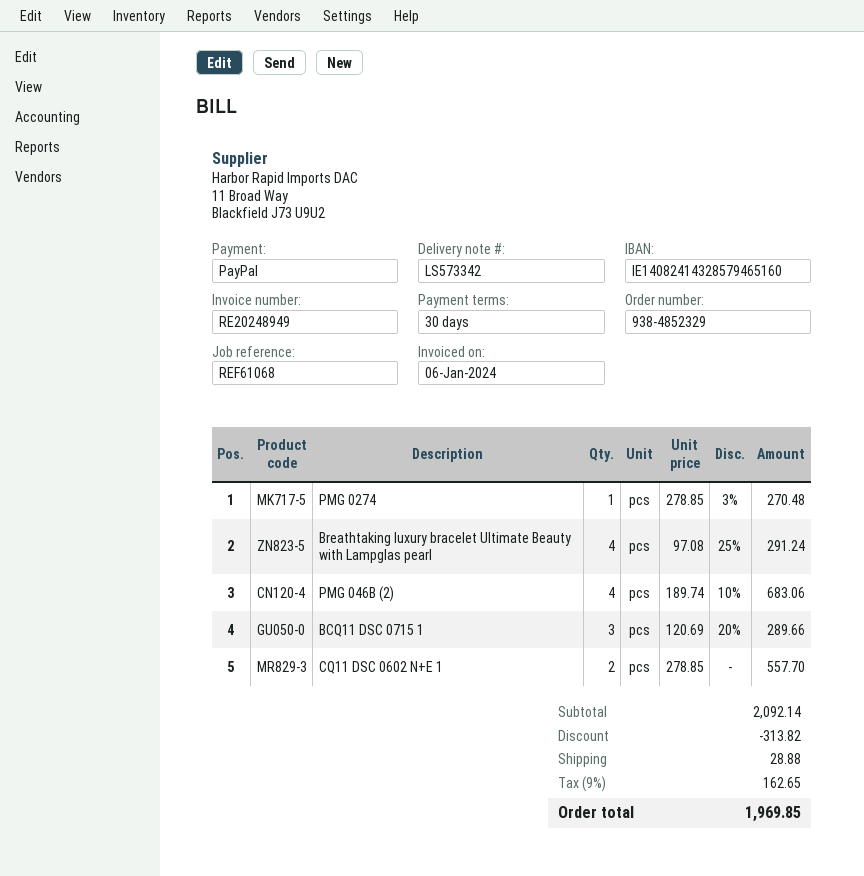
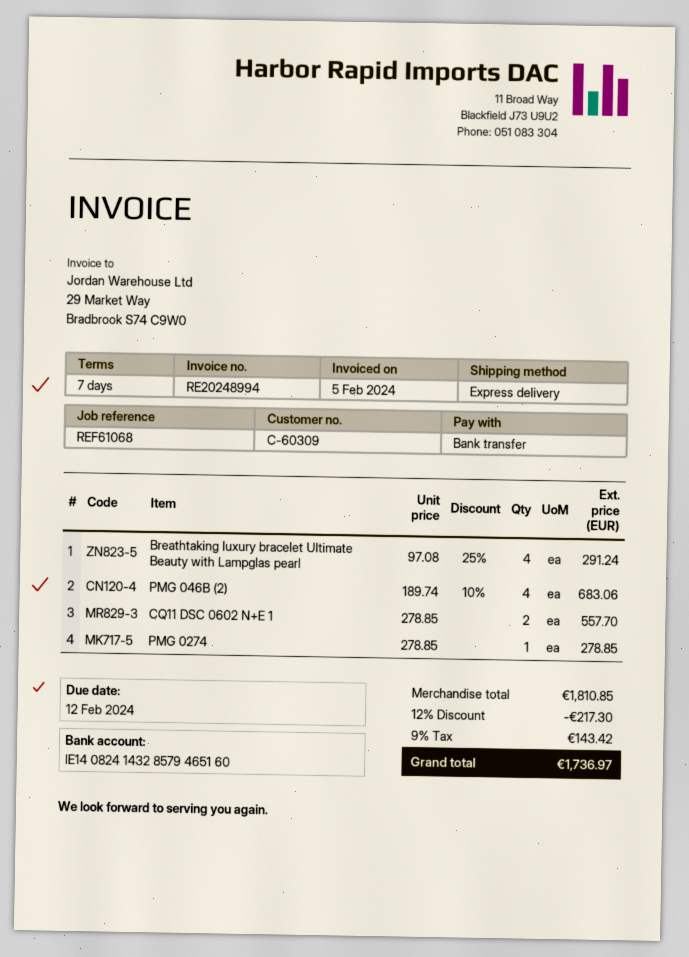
invoice number: RE20248949 -> RE20248994
invoice date: 2024-01-06 -> 2024-02-05
payment terms: 30 days -> 7 days
payment method: PayPal -> bank transfer
PMG 0274: 1 x 278.85 - 3% = 270.48 -> 1 x 278.85 = 278.85
BCQ11 DSC 0715 1: 3 x 120.69 - 20% = 289.66 -> none
subtotal: 2092.14 -> 1810.85
discount: 313.82 -> 217.30
shipping: 28.88 -> none
tax: 9% = 162.65 -> 9% = 143.42
total: 1969.85 -> 1736.97

